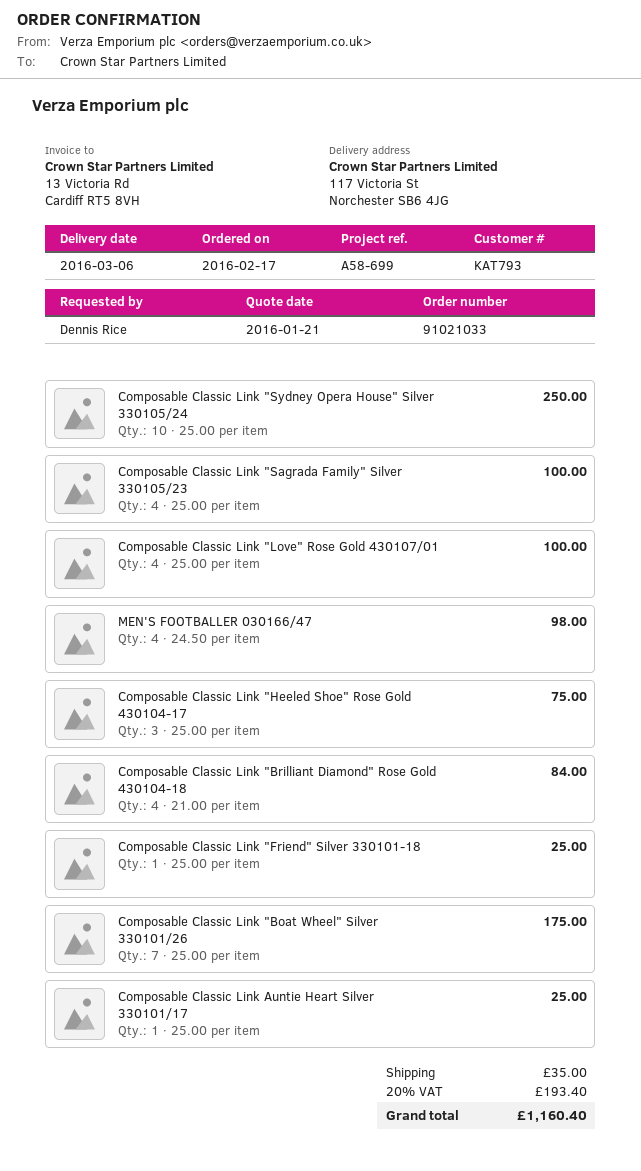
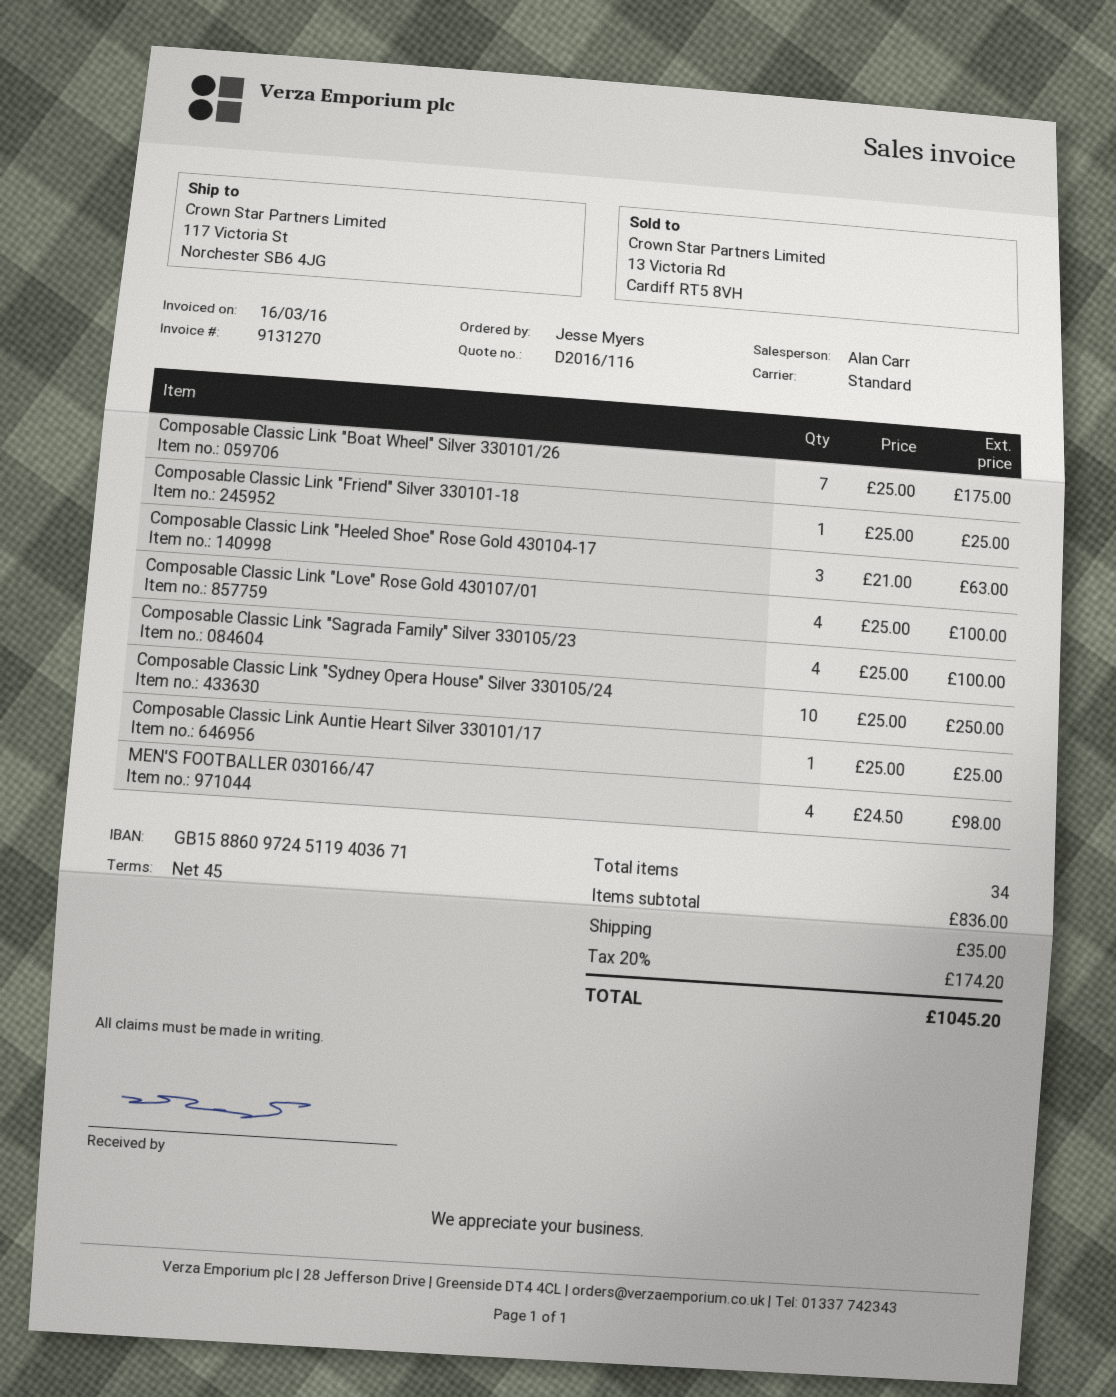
ordered by: Dennis Rice -> Jesse Myers
Composable Classic Link "Heeled Shoe" Rose Gold 430104-17: 3 x 25.00 = 75.00 -> 3 x 21.00 = 63.00
Composable Classic Link "Brilliant Diamond" Rose Gold 430104-18: 4 x 21.00 = 84.00 -> none
tax: 20% = 193.40 -> 20% = 174.20
total: 1160.40 -> 1045.20

